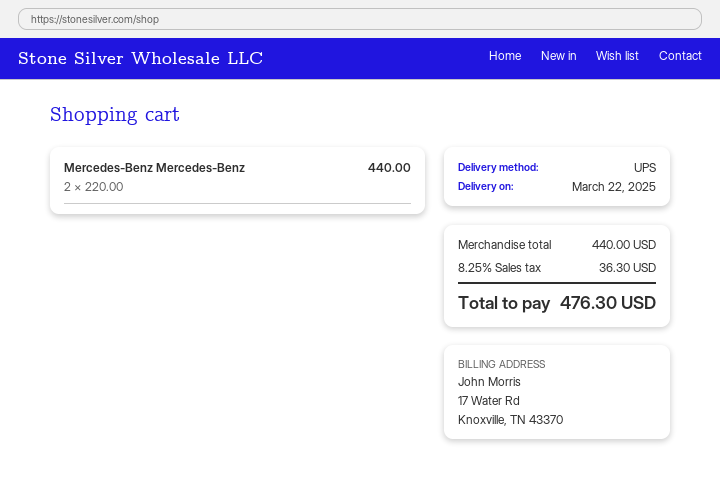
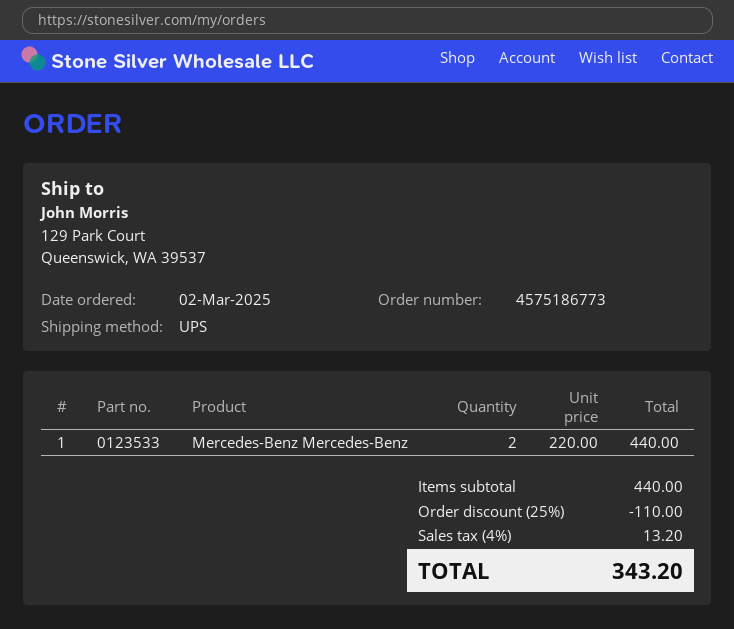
discount: none -> 25% = 110.00
tax: 8.25% = 36.30 -> 4% = 13.20
total: 476.30 -> 343.20

